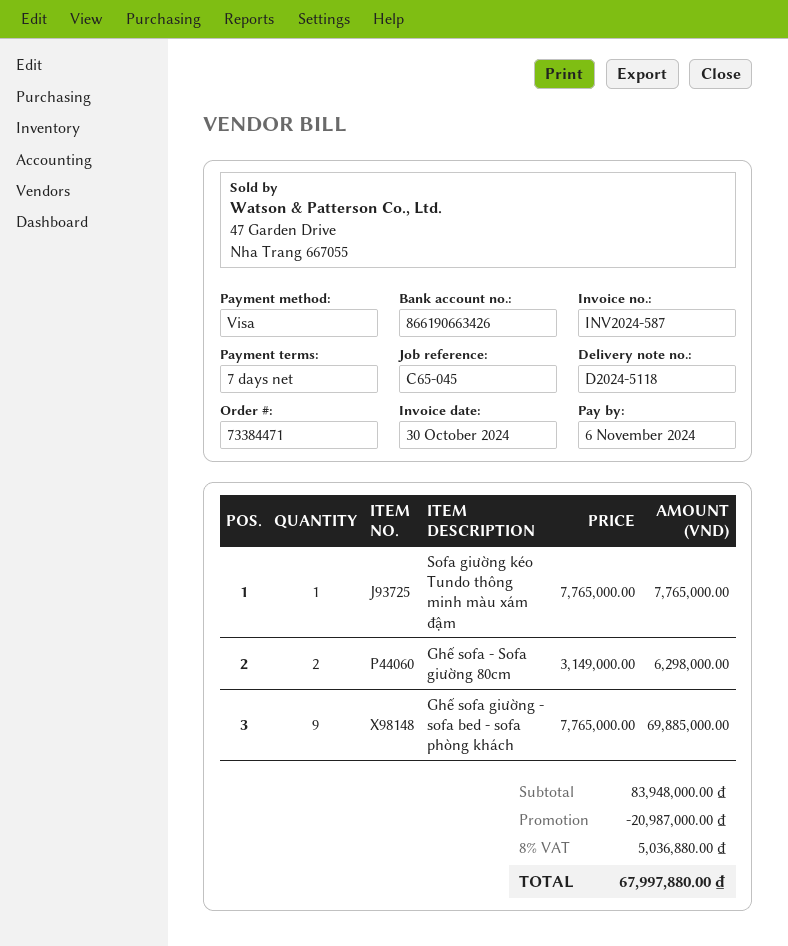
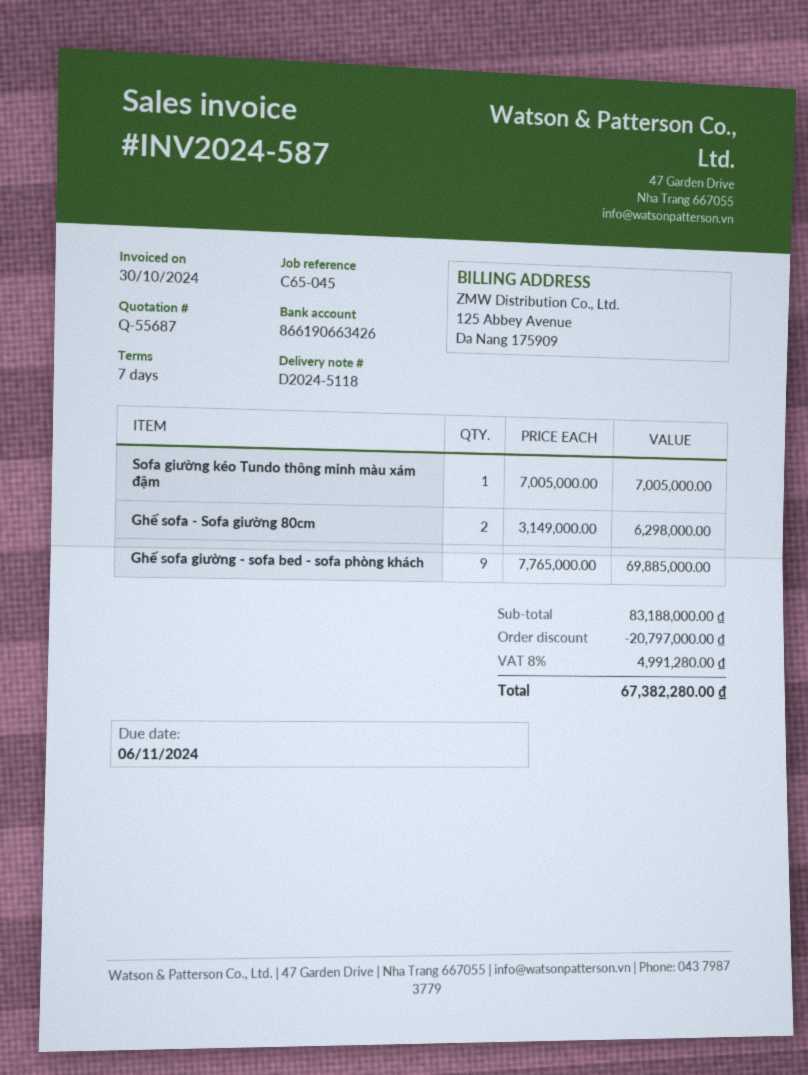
Sofa giường kéo Tundo thông minh màu xám đậm: 1 x 7765000.00 = 7765000.00 -> 1 x 7005000.00 = 7005000.00
subtotal: 83948000.00 -> 83188000.00
discount: 20987000.00 -> 20797000.00
tax: 8% = 5036880.00 -> 8% = 4991280.00
total: 67997880.00 -> 67382280.00

